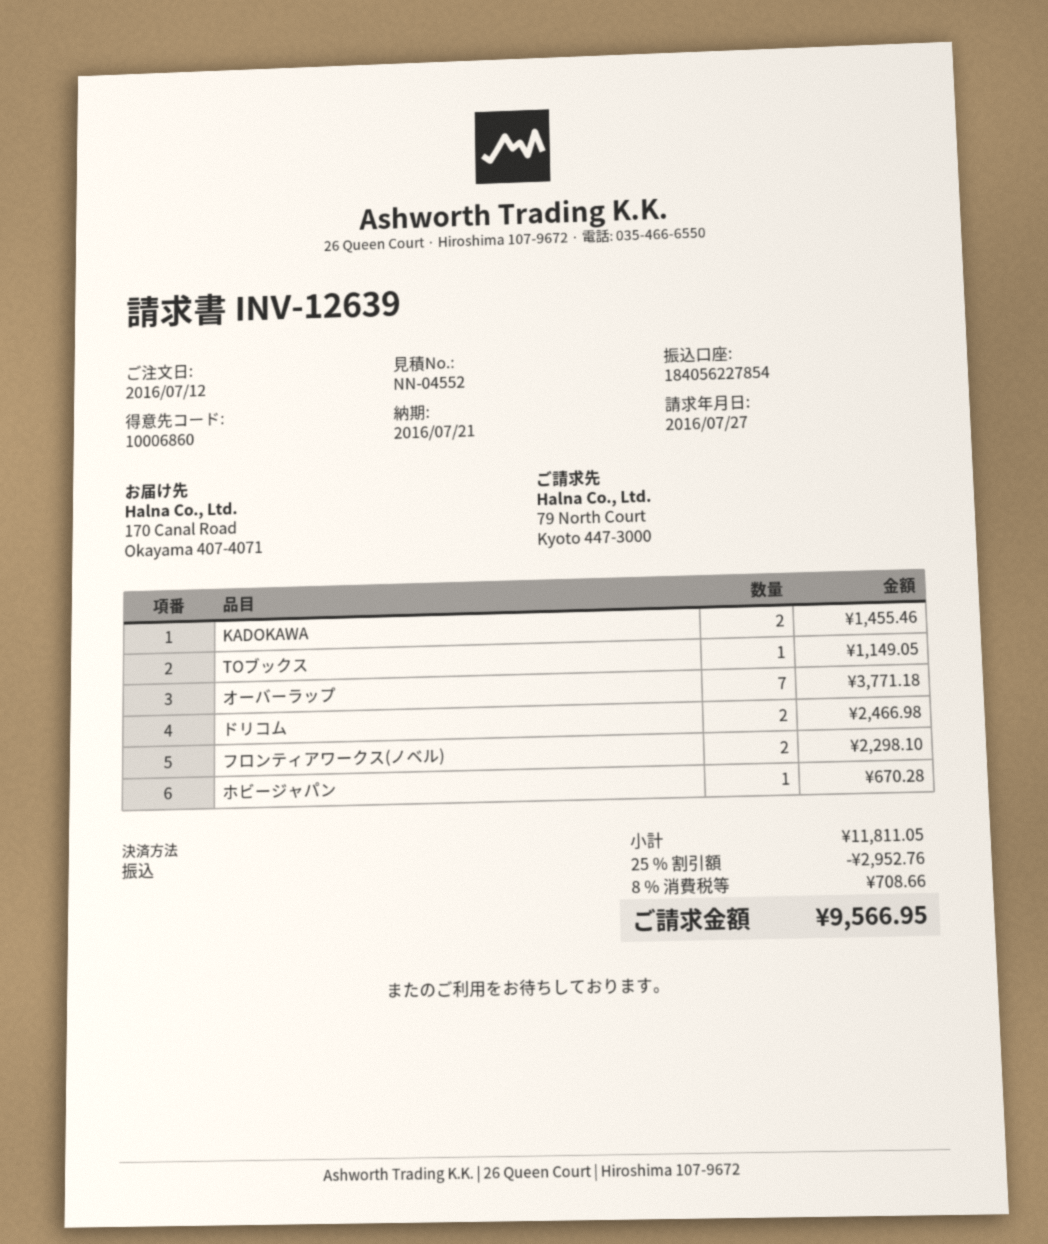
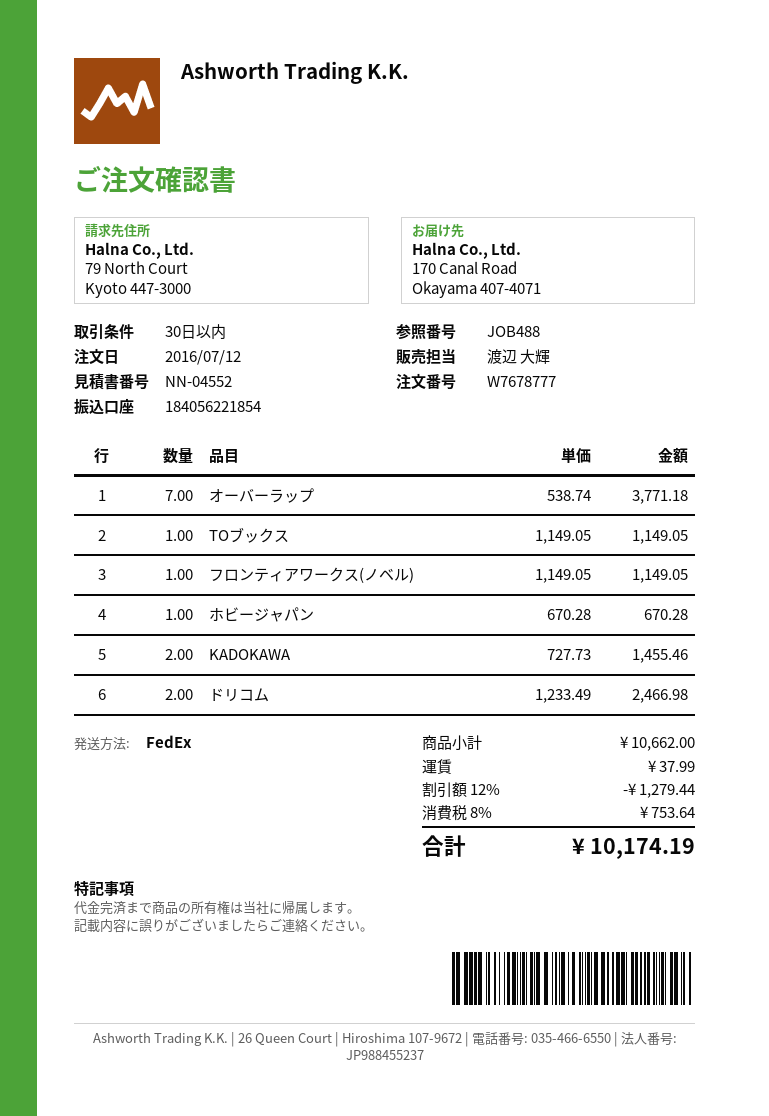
bank account: 184056227854 -> 184056221854
フロンティアワークス(ノベル): 2 for 2298.10 -> 1 for 1149.05
subtotal: 11811.05 -> 10662.00
discount: 25% = 2952.76 -> 12% = 1279.44
shipping: none -> 37.99
tax: 8% = 708.66 -> 8% = 753.64
total: 9566.95 -> 10174.19

